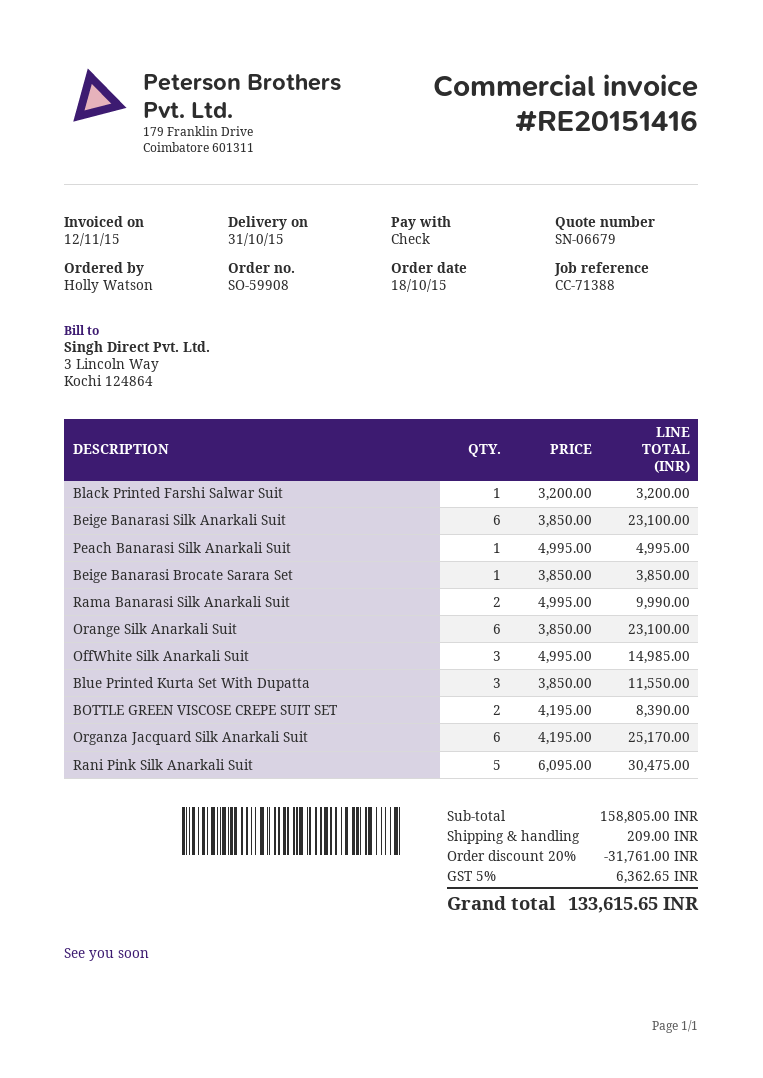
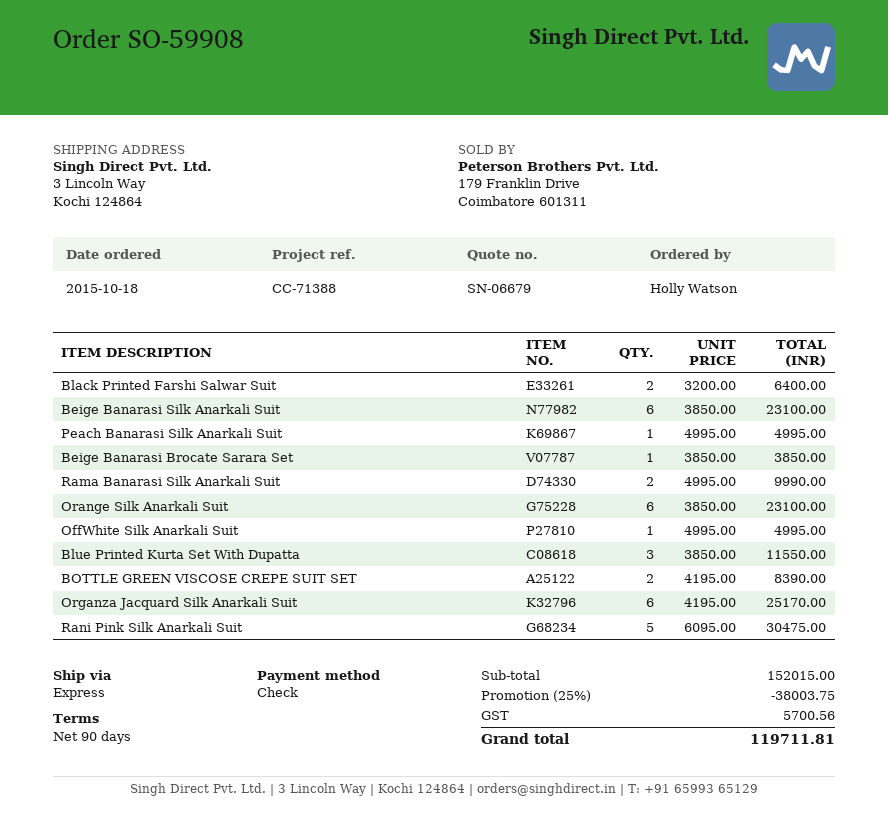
Black Printed Farshi Salwar Suit: 1 x 3200.00 = 3200.00 -> 2 x 3200.00 = 6400.00
OffWhite Silk Anarkali Suit: 3 x 4995.00 = 14985.00 -> 1 x 4995.00 = 4995.00
subtotal: 158805.00 -> 152015.00
discount: 20% = 31761.00 -> 25% = 38003.75
shipping: 209.00 -> none
tax: 6362.65 -> 5700.56
total: 133615.65 -> 119711.81

